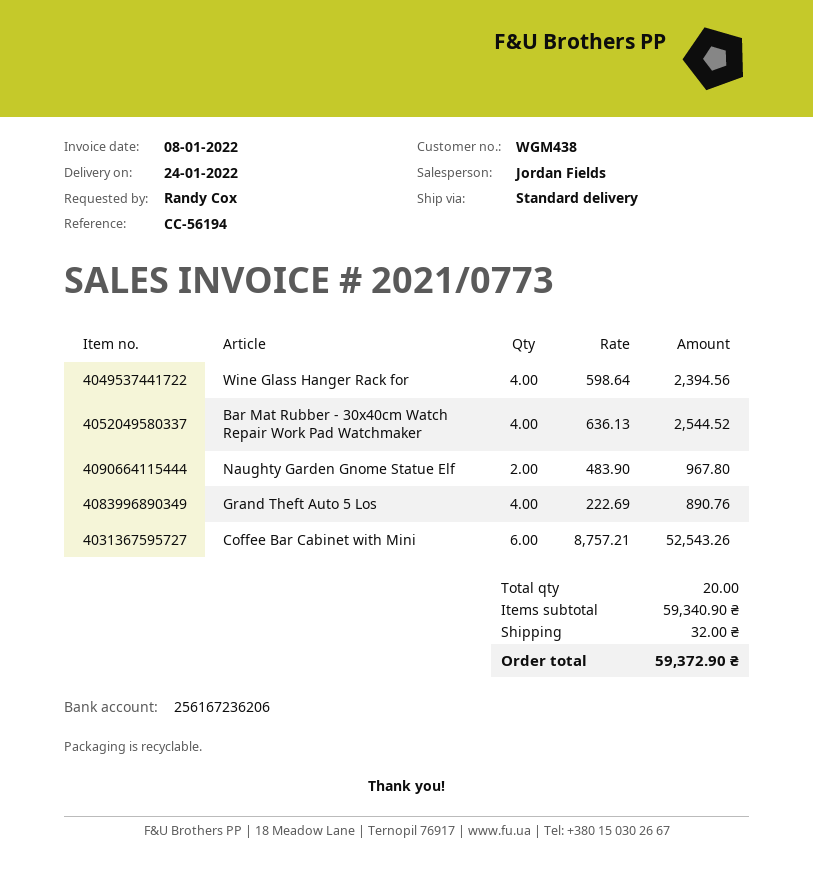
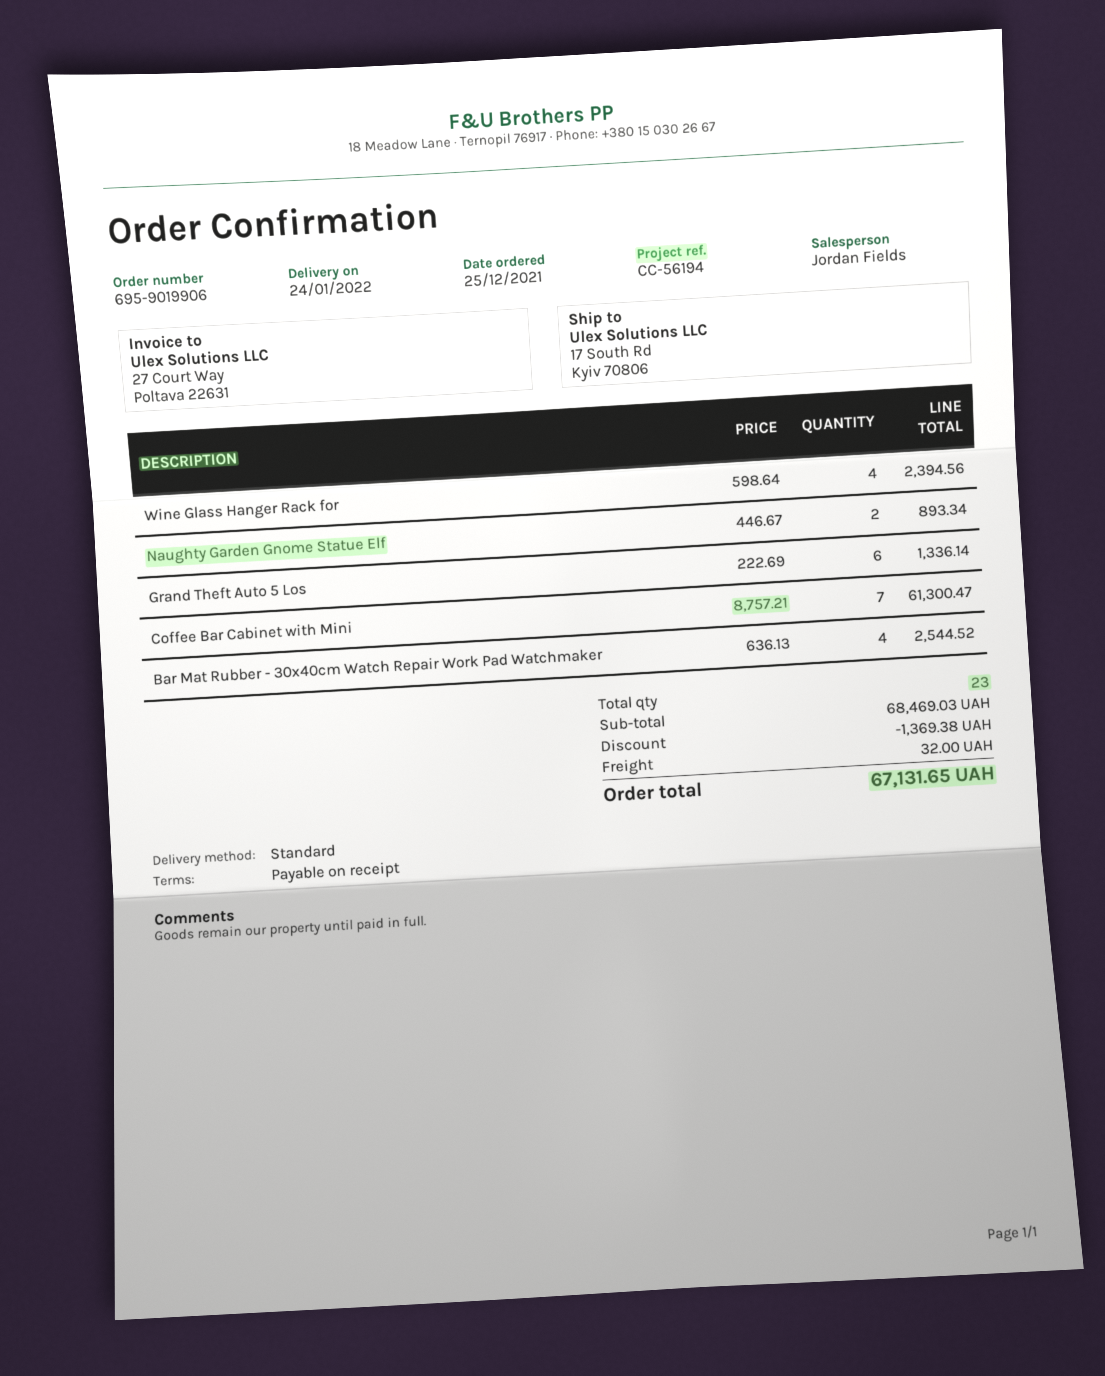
Naughty Garden Gnome Statue Elf: 2 x 483.90 = 967.80 -> 2 x 446.67 = 893.34
Grand Theft Auto 5 Los: 4 x 222.69 = 890.76 -> 6 x 222.69 = 1336.14
Coffee Bar Cabinet with Mini: 6 x 8757.21 = 52543.26 -> 7 x 8757.21 = 61300.47
total quantity: 20 -> 23
subtotal: 59340.90 -> 68469.03
discount: none -> 1369.38
total: 59372.90 -> 67131.65

